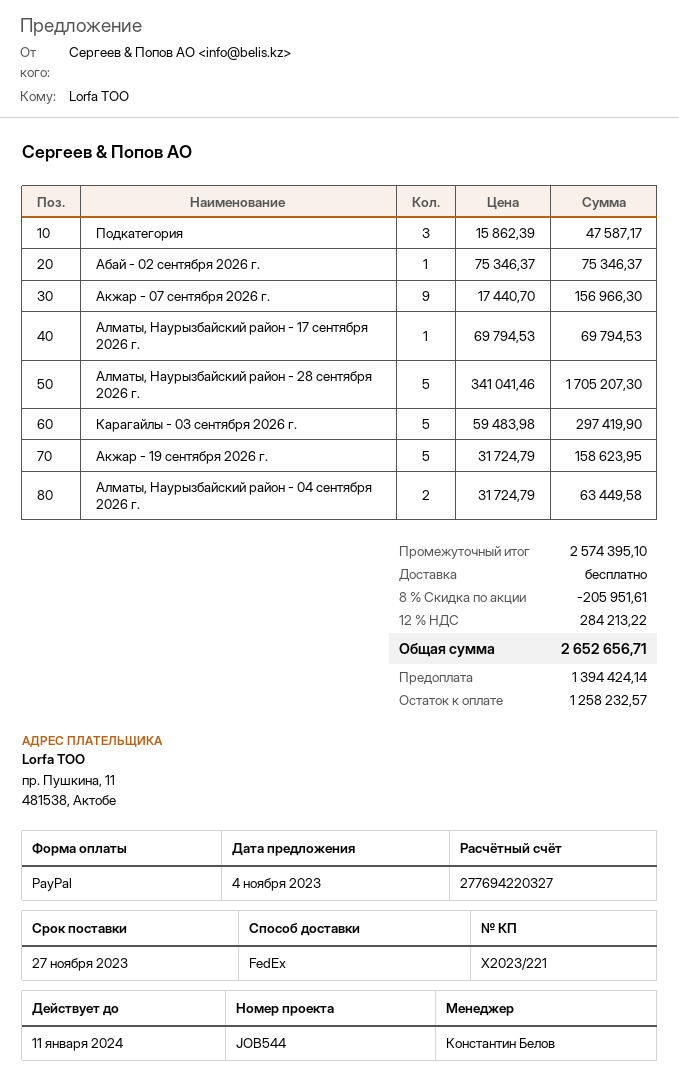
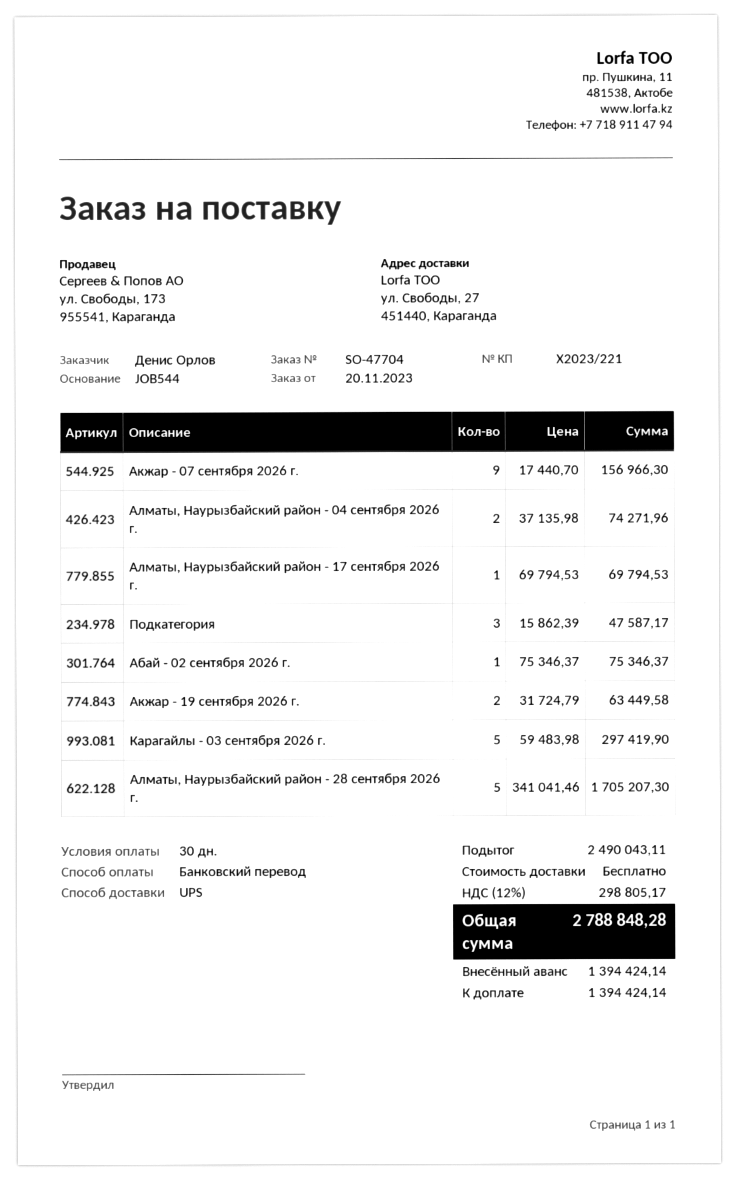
payment method: PayPal -> bank transfer
shipping method: FedEx -> UPS
Акжар - 19 сентября 2026 г.: 5 x 31724.79 = 158623.95 -> 2 x 31724.79 = 63449.58
Алматы, Наурызбайский район - 04 сентября 2026 г.: 2 x 31724.79 = 63449.58 -> 2 x 37135.98 = 74271.96
subtotal: 2574395.10 -> 2490043.11
discount: 8% = 205951.61 -> none
tax: 12% = 284213.22 -> 12% = 298805.17
total: 2652656.71 -> 2788848.28
balance: 1258232.57 -> 1394424.14

